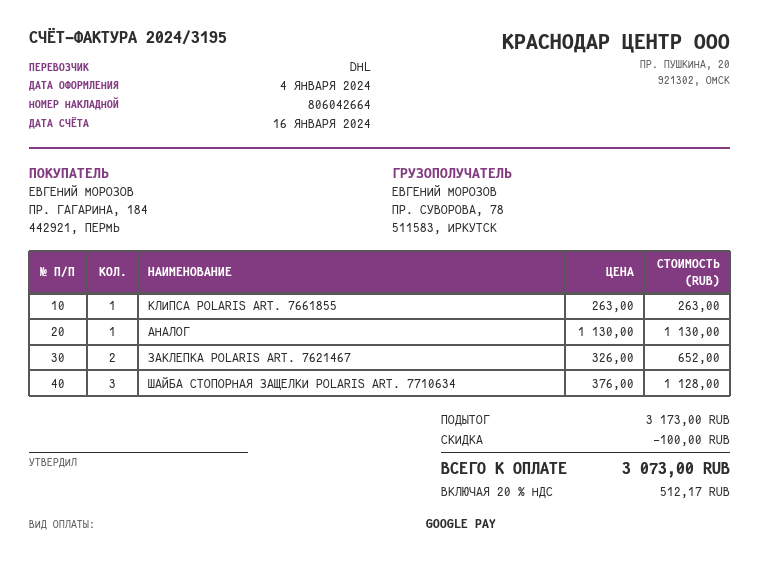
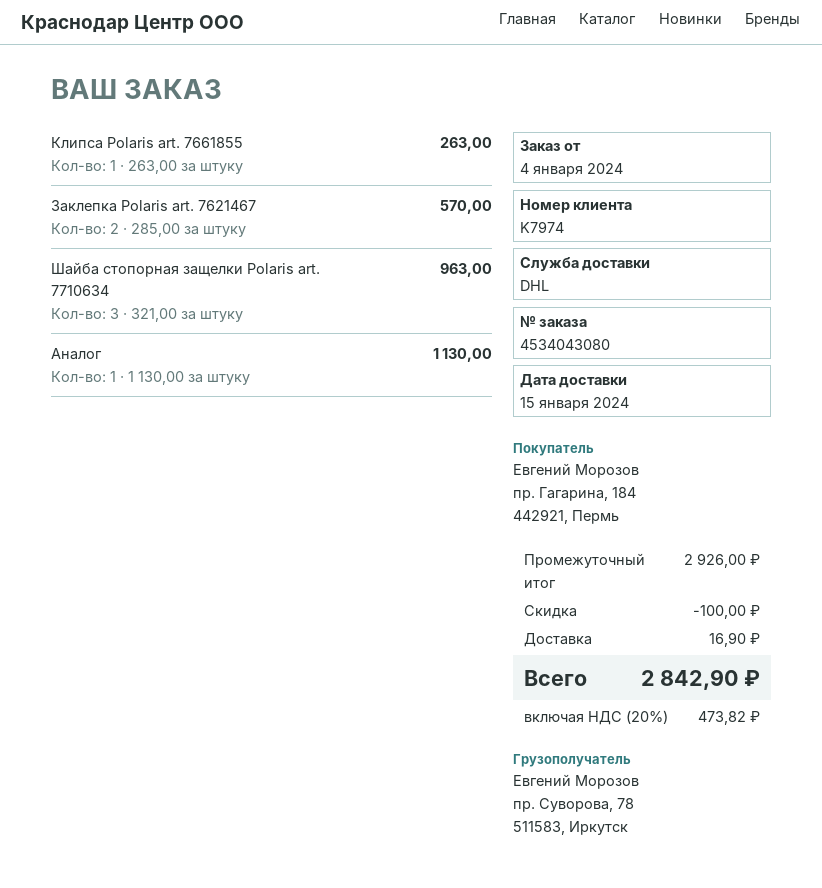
ЗАКЛЕПКА POLARIS ART. 7621467: 2 x 326.00 = 652.00 -> 2 x 285.00 = 570.00
ШАЙБА СТОПОРНАЯ ЗАЩЕЛКИ POLARIS ART. 7710634: 3 x 376.00 = 1128.00 -> 3 x 321.00 = 963.00
subtotal: 3173.00 -> 2926.00
shipping: none -> 16.90
tax: 20% = 512.17 -> 20% = 473.82
total: 3073.00 -> 2842.90

